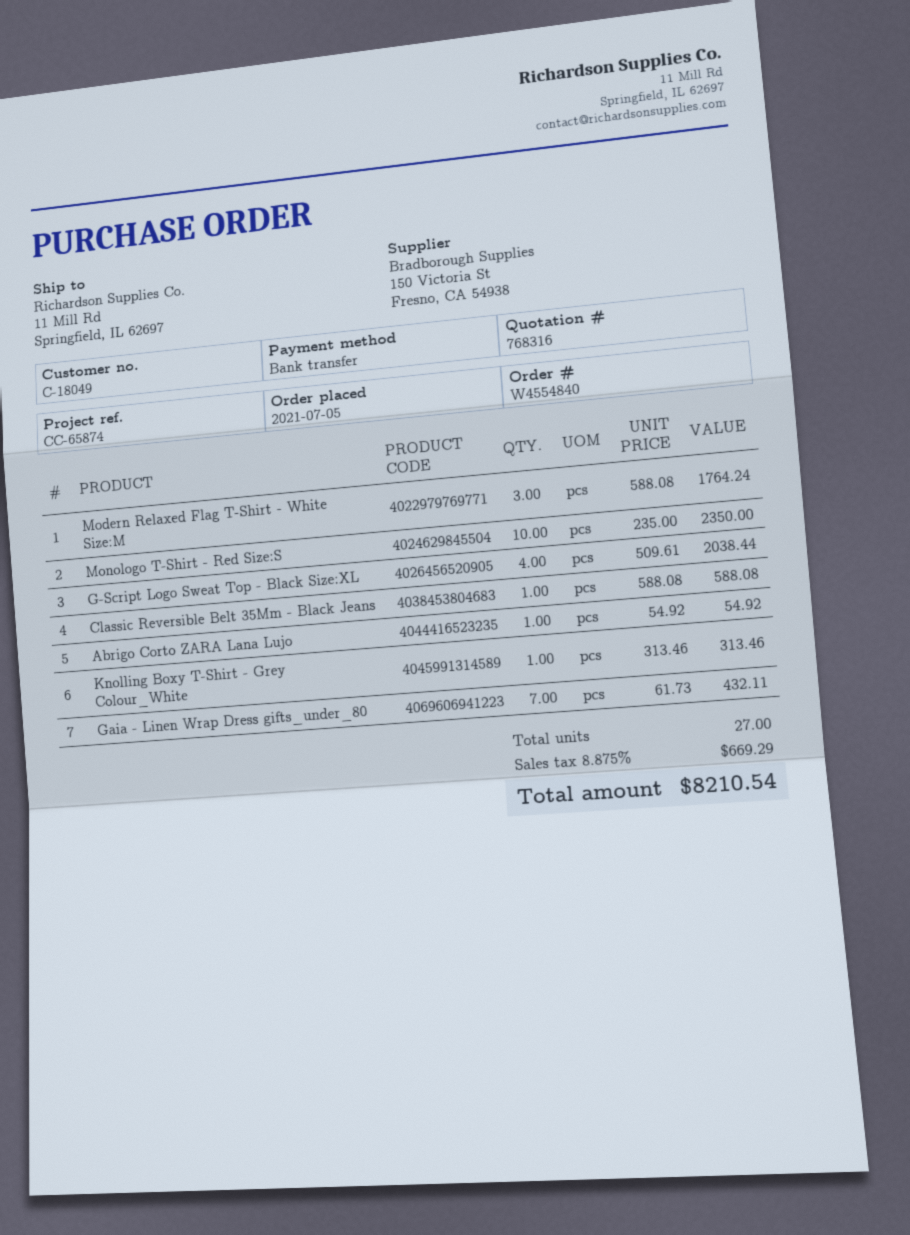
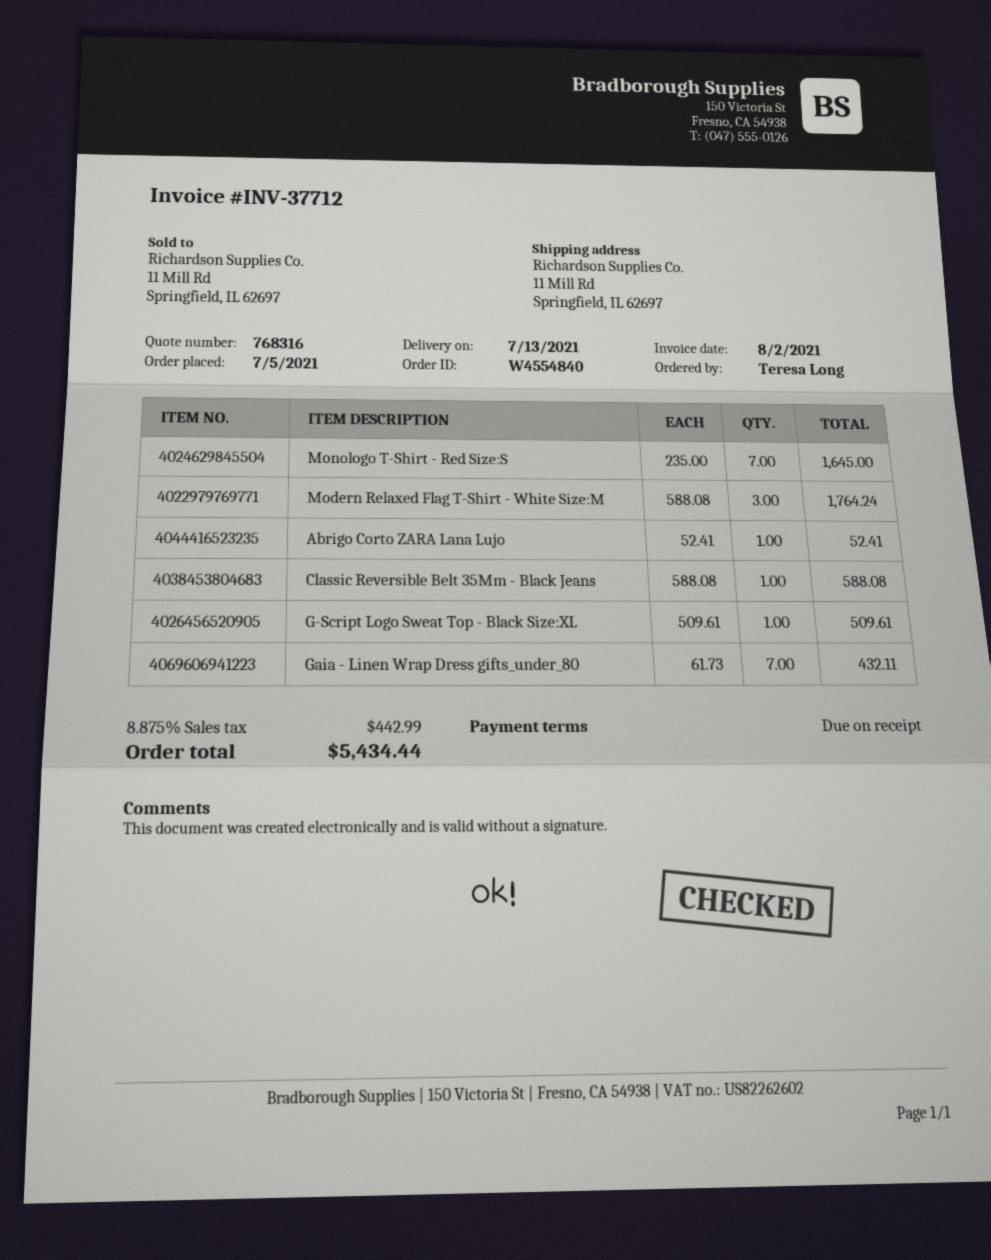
Monologo T-Shirt - Red Size:S: 10 x 235.00 = 2350.00 -> 7 x 235.00 = 1645.00
G-Script Logo Sweat Top - Black Size:XL: 4 x 509.61 = 2038.44 -> 1 x 509.61 = 509.61
Abrigo Corto ZARA Lana Lujo: 1 x 54.92 = 54.92 -> 1 x 52.41 = 52.41
Knolling Boxy T-Shirt - Grey Colour_White: 1 x 313.46 = 313.46 -> none
tax: 8.875% = 669.29 -> 8.875% = 442.99
total: 8210.54 -> 5434.44

